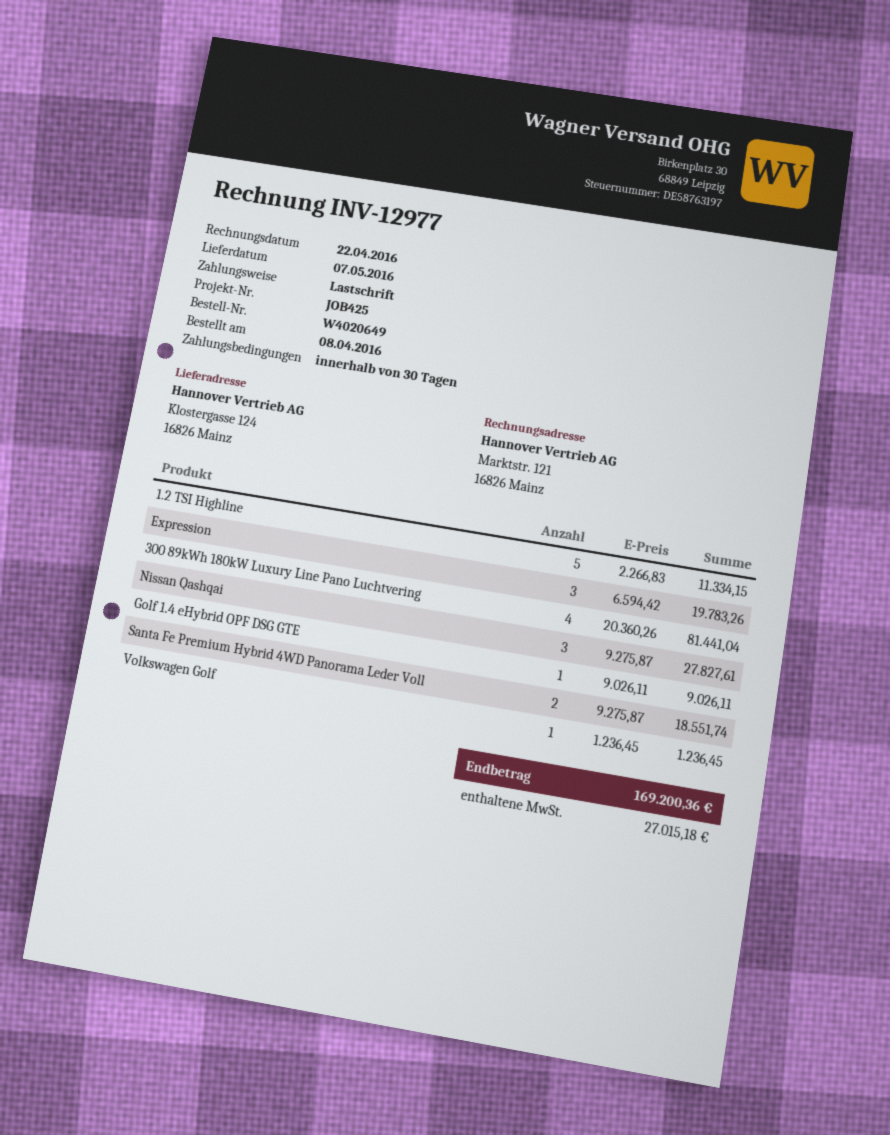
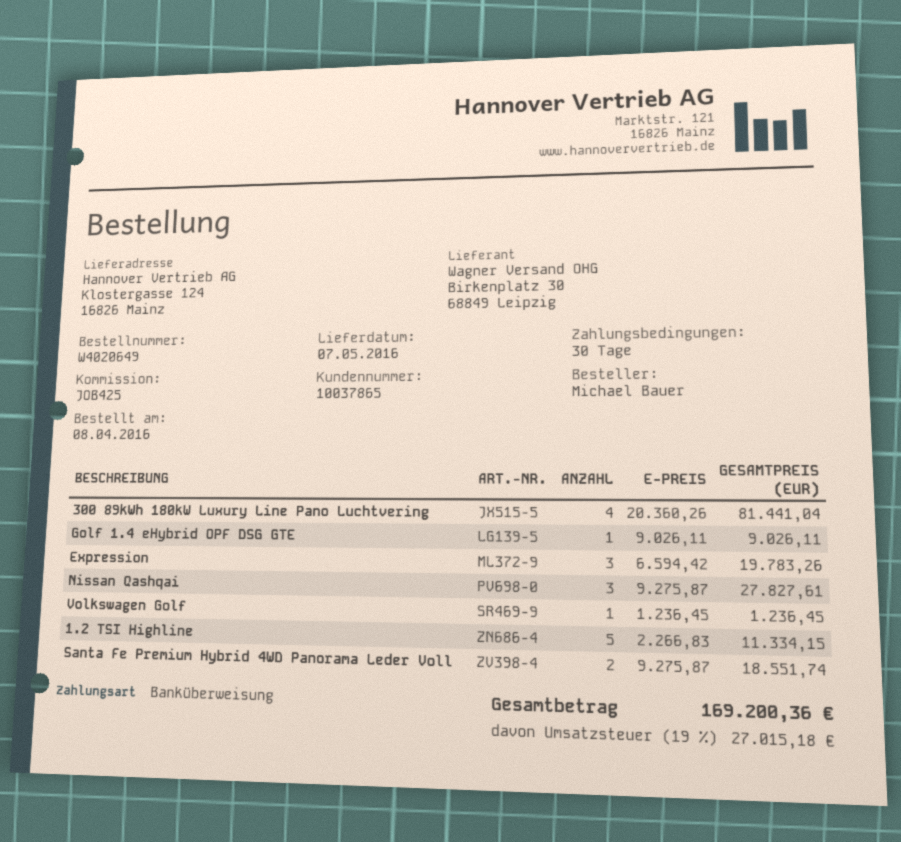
payment method: direct debit -> bank transfer

